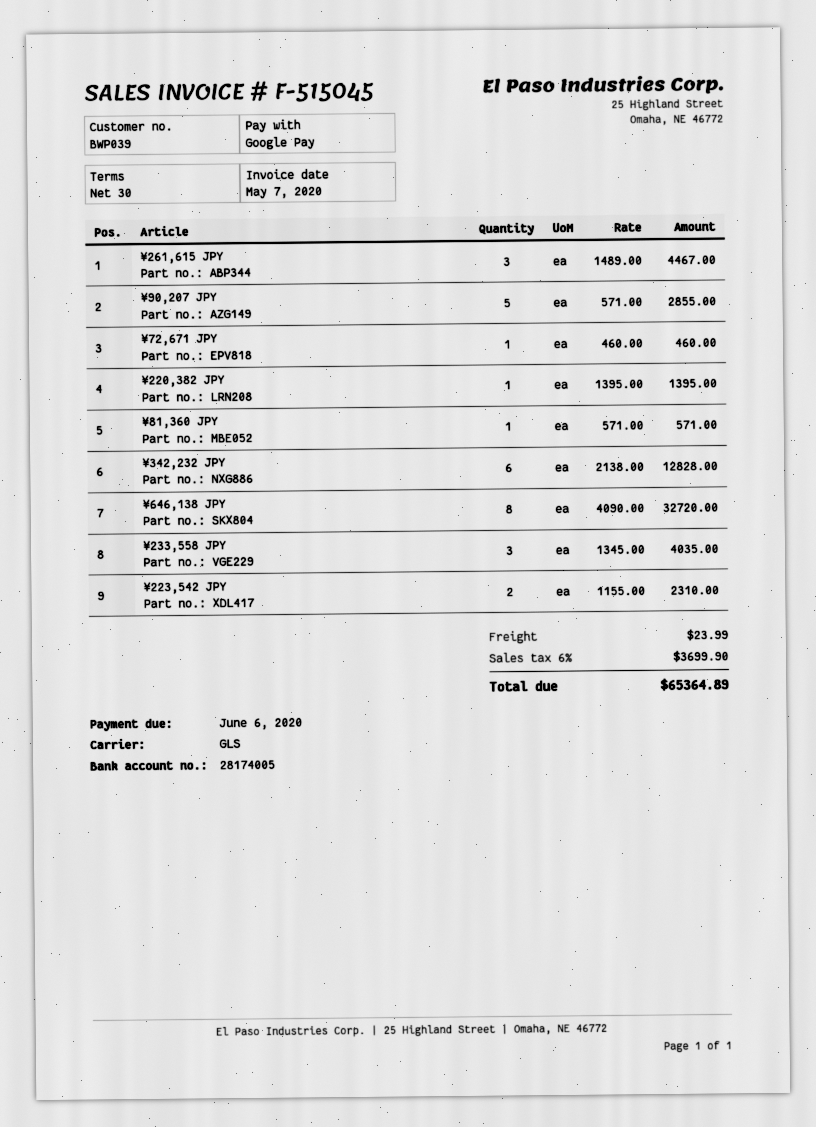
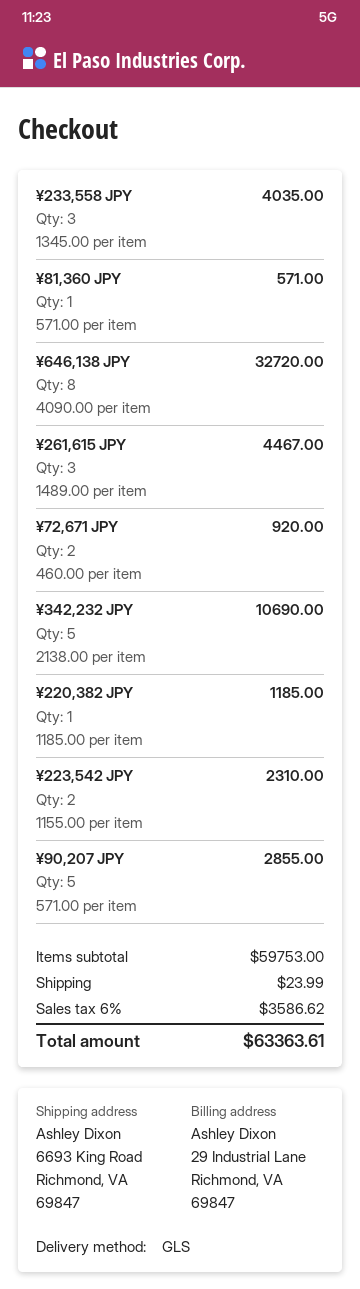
¥72,671 JPY: 1 x 460.00 = 460.00 -> 2 x 460.00 = 920.00
¥220,382 JPY: 1 x 1395.00 = 1395.00 -> 1 x 1185.00 = 1185.00
¥342,232 JPY: 6 x 2138.00 = 12828.00 -> 5 x 2138.00 = 10690.00
tax: 6% = 3699.90 -> 6% = 3586.62
total: 65364.89 -> 63363.61

